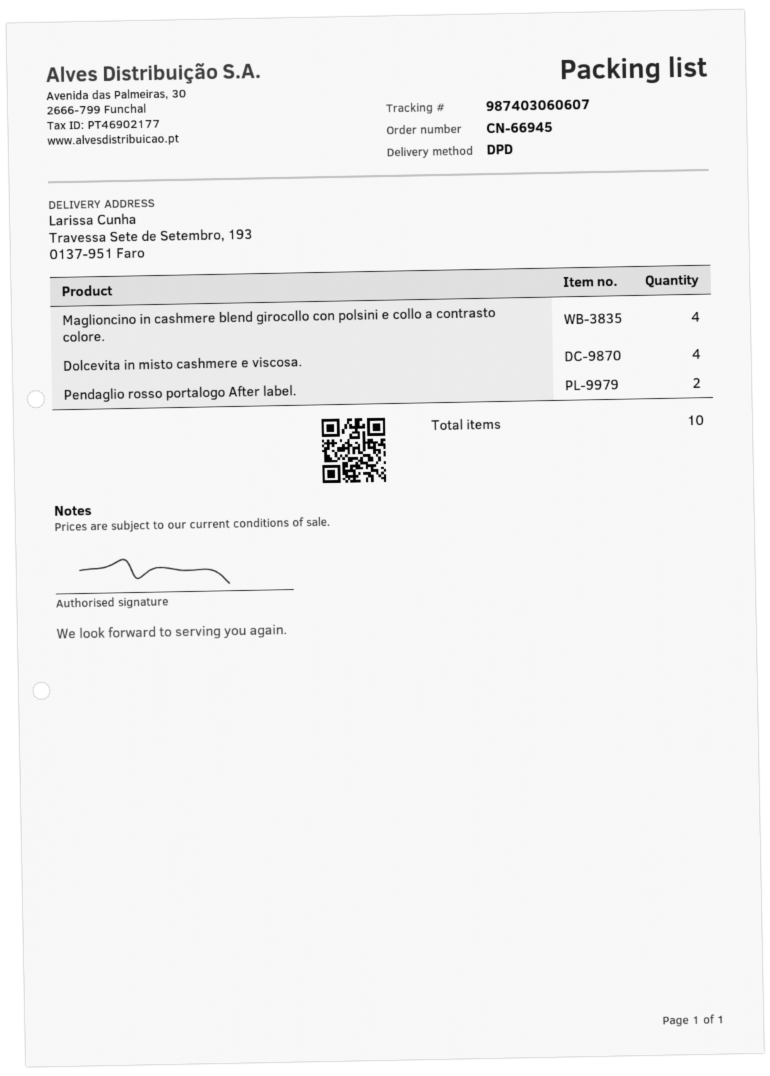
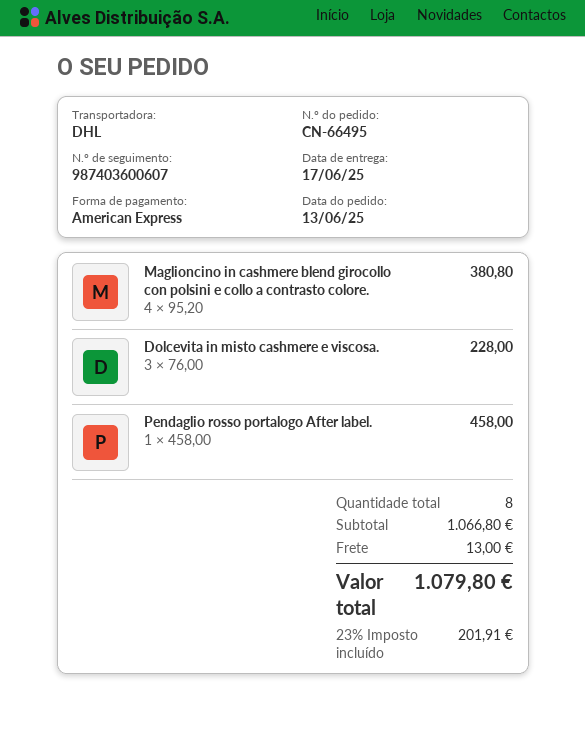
order number: CN-66945 -> CN-66495
shipping method: DPD -> DHL
tracking number: 987403060607 -> 987403600607
Dolcevita in misto cashmere e viscosa.: 4 -> 3
Pendaglio rosso portalogo After label.: 2 -> 1
total quantity: 10 -> 8

